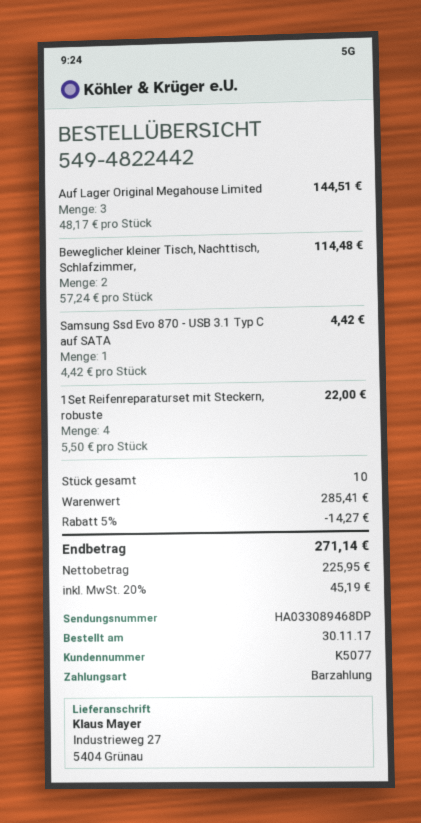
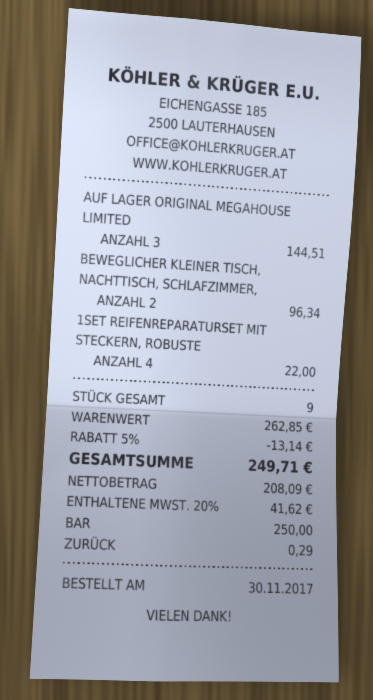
Beweglicher kleiner Tisch, Nachttisch, Schlafzimmer,: 2 for 114.48 -> 2 for 96.34
Samsung Ssd Evo 870 - USB 3.1 Typ C auf SATA: 1 for 4.42 -> none
total quantity: 10 -> 9
subtotal: 285.41 -> 262.85
discount: 5% = 14.27 -> 5% = 13.14
net: 225.95 -> 208.09
tax: 20% = 45.19 -> 20% = 41.62
total: 271.14 -> 249.71

